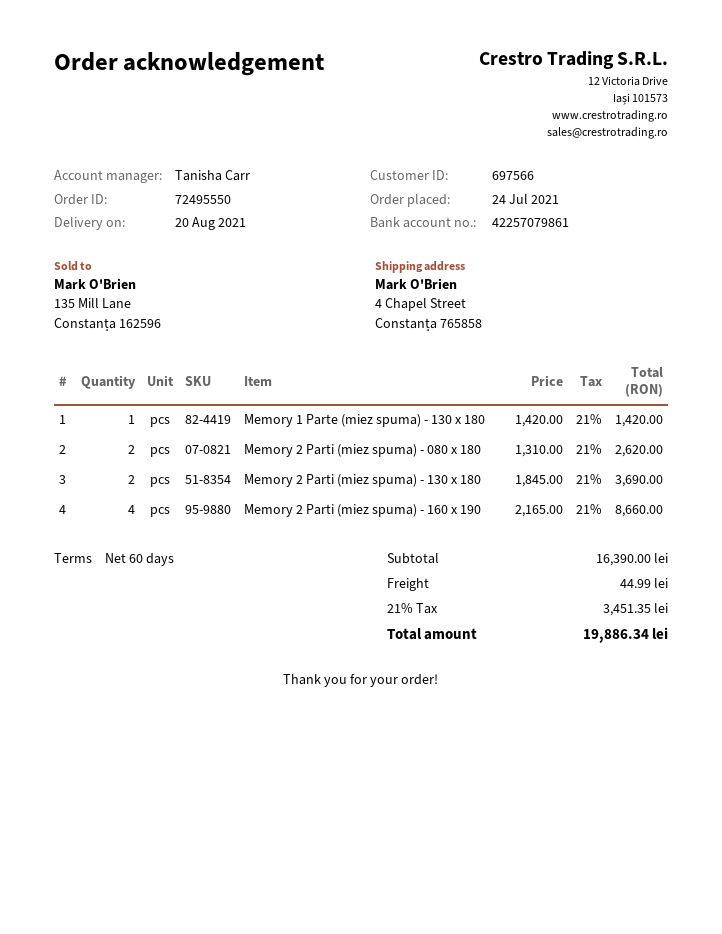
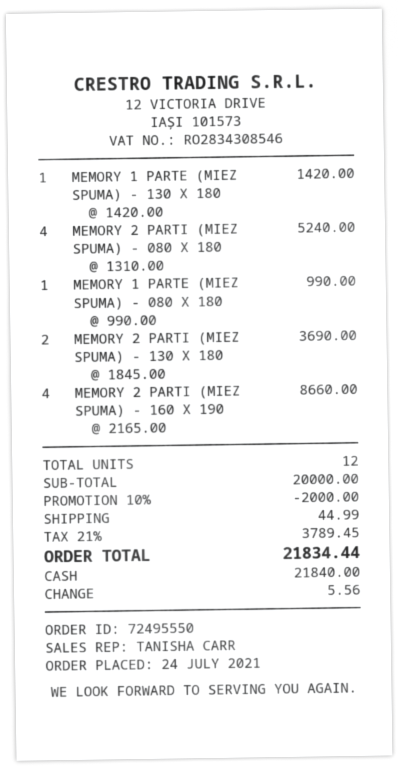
Memory 2 Parti (miez spuma) - 080 x 180: 2 x 1310.00 = 2620.00 -> 4 x 1310.00 = 5240.00
MEMORY 1 PARTE (MIEZ SPUMA) - 080 X 180: none -> 1 x 990.00 = 990.00
subtotal: 16390.00 -> 20000.00
discount: none -> 10% = 2000.00
tax: 21% = 3451.35 -> 21% = 3789.45
total: 19886.34 -> 21834.44

